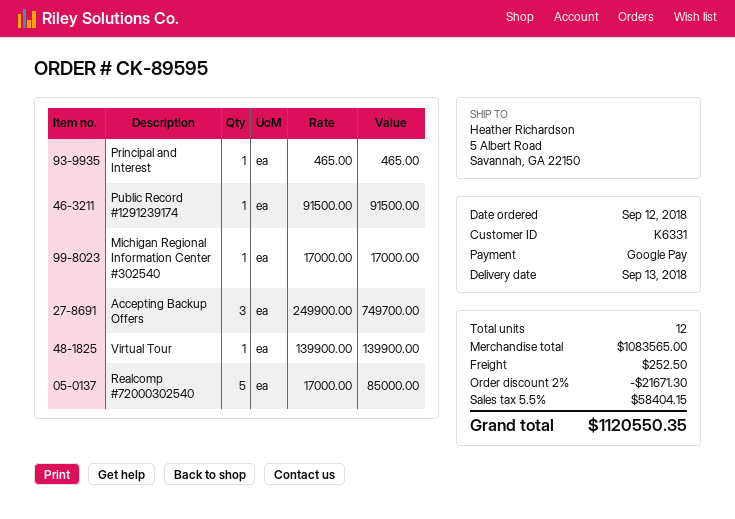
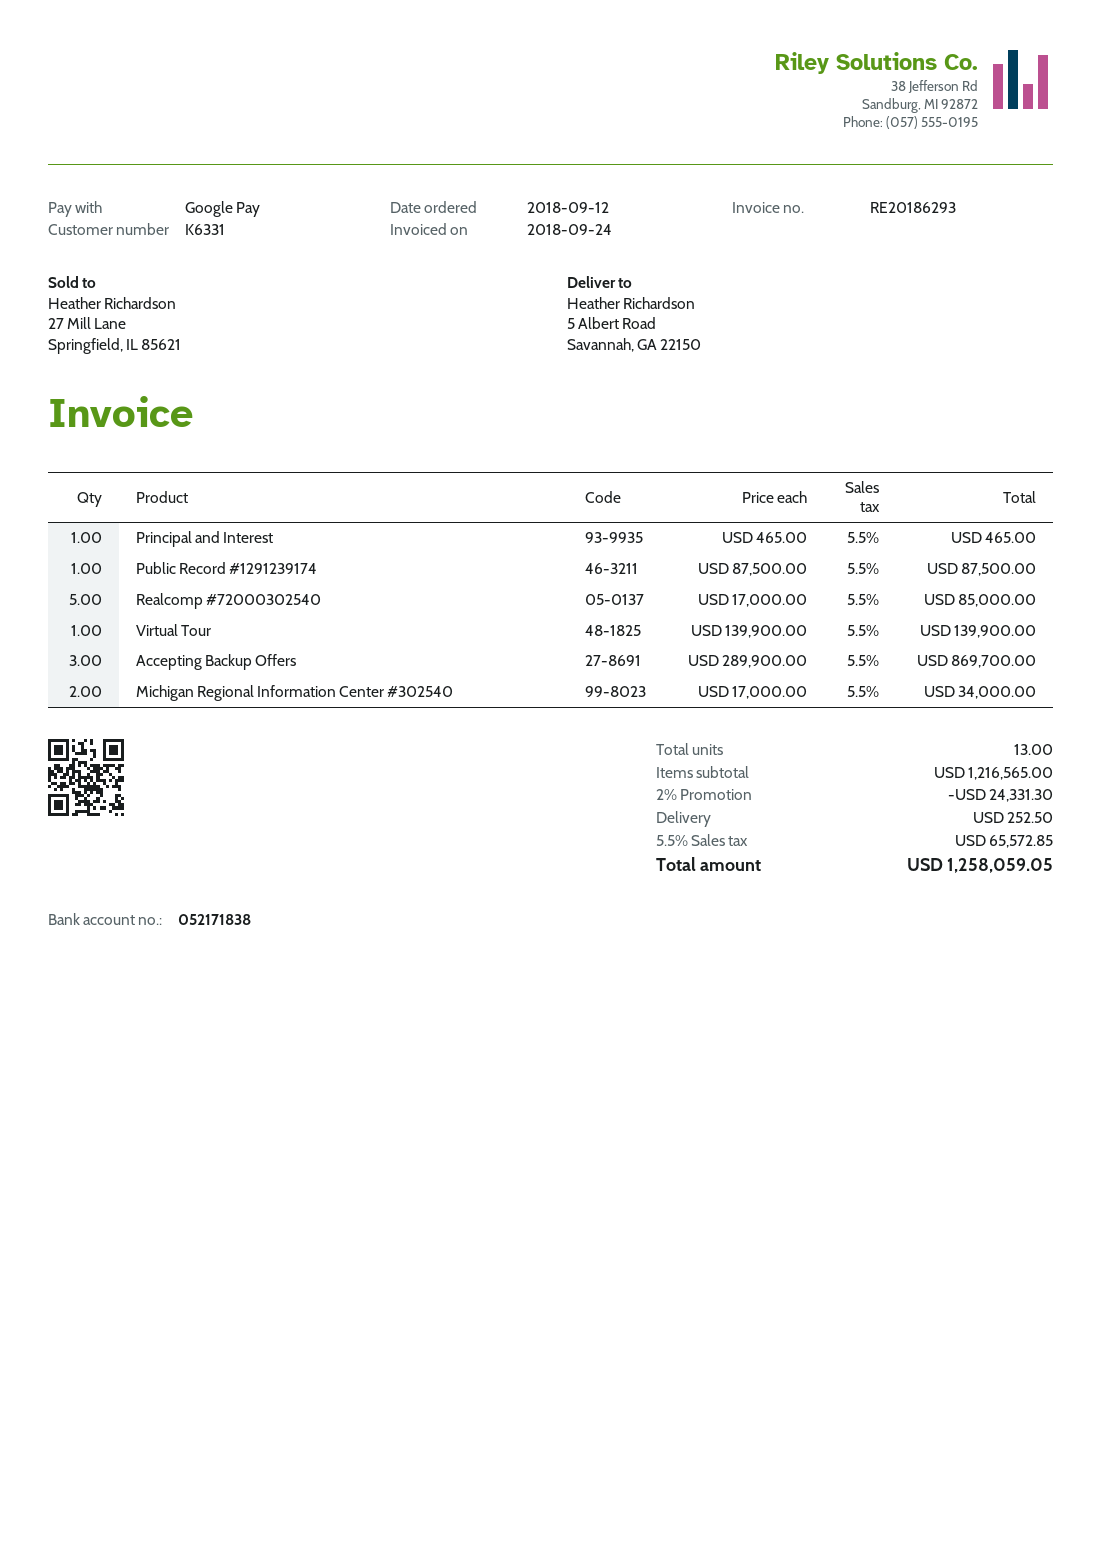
Public Record #1291239174: 1 x 91500.00 = 91500.00 -> 1 x 87500.00 = 87500.00
Michigan Regional Information Center #302540: 1 x 17000.00 = 17000.00 -> 2 x 17000.00 = 34000.00
Accepting Backup Offers: 3 x 249900.00 = 749700.00 -> 3 x 289900.00 = 869700.00
total quantity: 12 -> 13
subtotal: 1083565.00 -> 1216565.00
discount: 2% = 21671.30 -> 2% = 24331.30
tax: 5.5% = 58404.15 -> 5.5% = 65572.85
total: 1120550.35 -> 1258059.05

